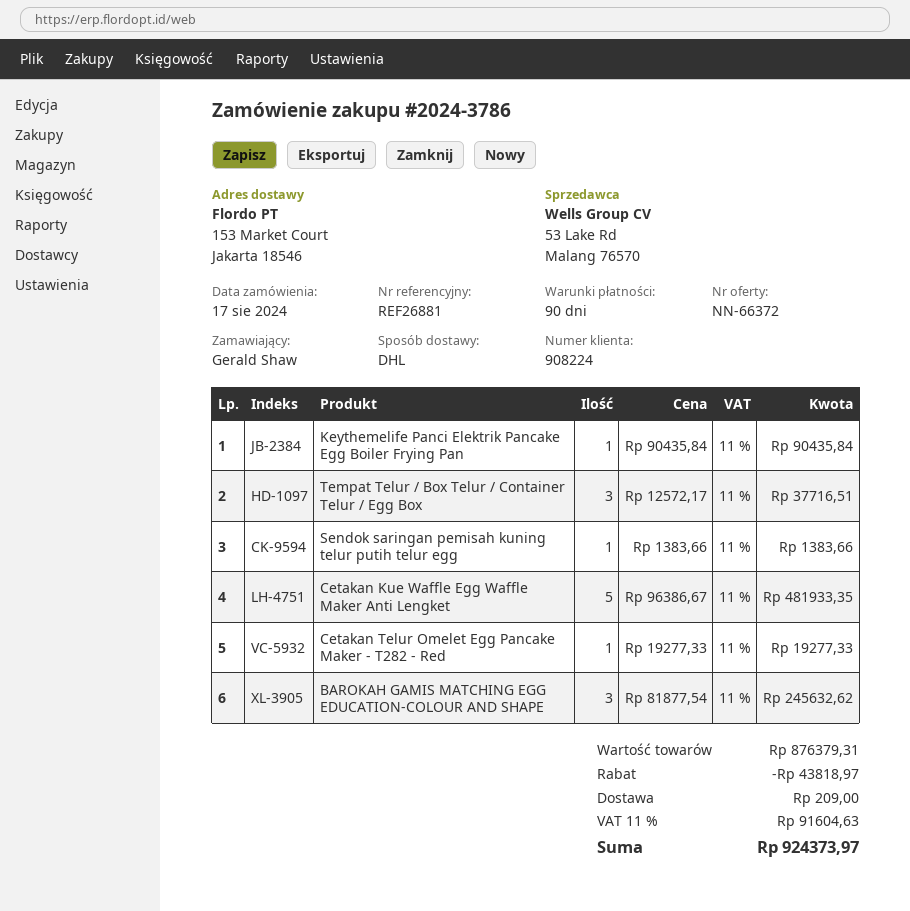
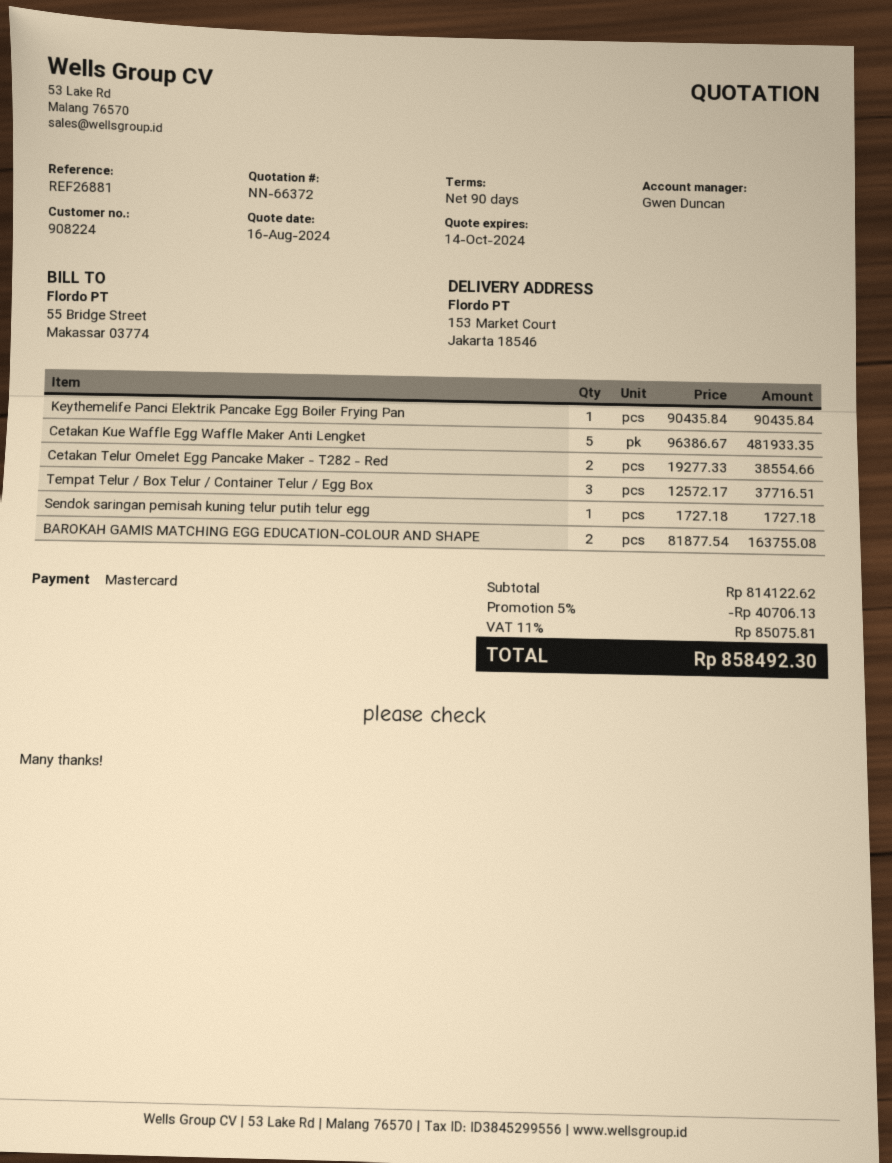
Sendok saringan pemisah kuning telur putih telur egg: 1 x 1383.66 = 1383.66 -> 1 x 1727.18 = 1727.18
Cetakan Telur Omelet Egg Pancake Maker - T282 - Red: 1 x 19277.33 = 19277.33 -> 2 x 19277.33 = 38554.66
BAROKAH GAMIS MATCHING EGG EDUCATION-COLOUR AND SHAPE: 3 x 81877.54 = 245632.62 -> 2 x 81877.54 = 163755.08
subtotal: 876379.31 -> 814122.62
discount: 43818.97 -> 40706.13
shipping: 209.00 -> none
tax: 11% = 91604.63 -> 11% = 85075.81
total: 924373.97 -> 858492.30

